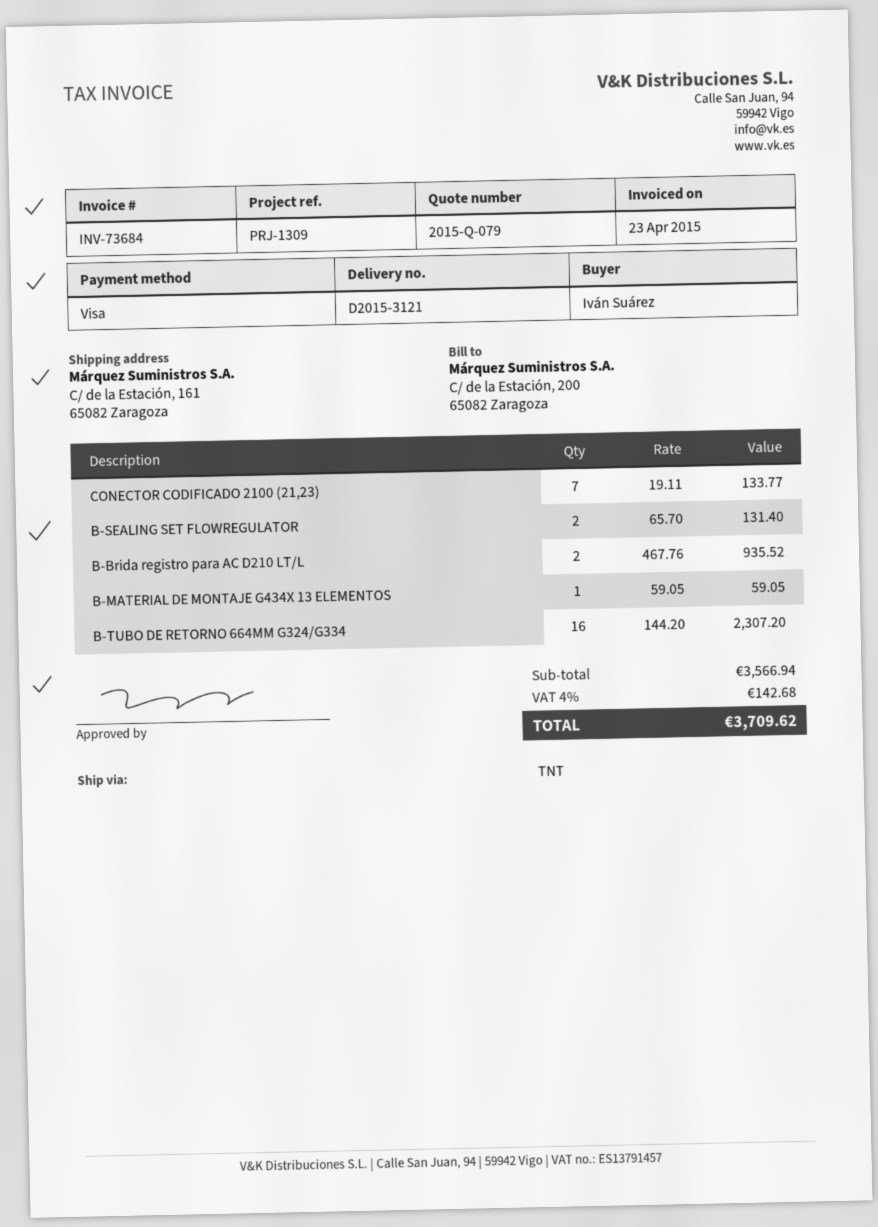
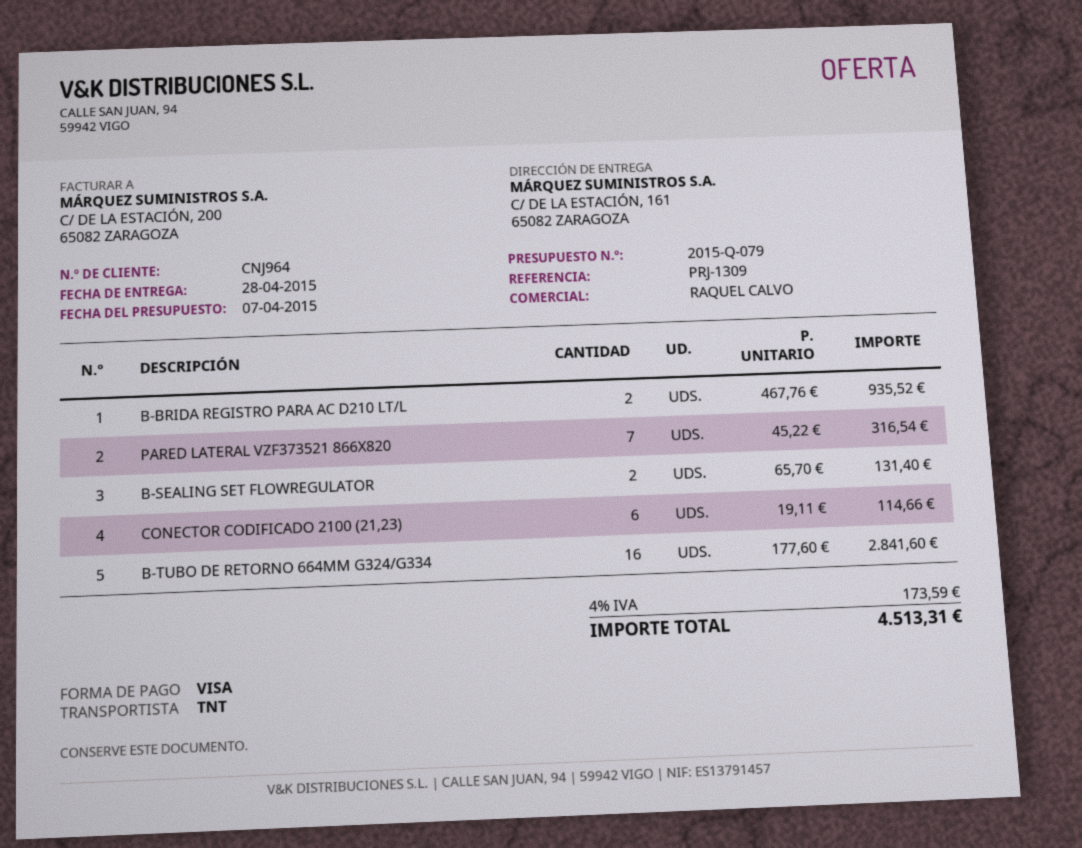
CONECTOR CODIFICADO 2100 (21,23): 7 x 19.11 = 133.77 -> 6 x 19.11 = 114.66
B-MATERIAL DE MONTAJE G434X 13 ELEMENTOS: 1 x 59.05 = 59.05 -> none
B-TUBO DE RETORNO 664MM G324/G334: 16 x 144.20 = 2307.20 -> 16 x 177.60 = 2841.60
PARED LATERAL VZF373521 866X820: none -> 7 x 45.22 = 316.54
tax: 4% = 142.68 -> 4% = 173.59
total: 3709.62 -> 4513.31

